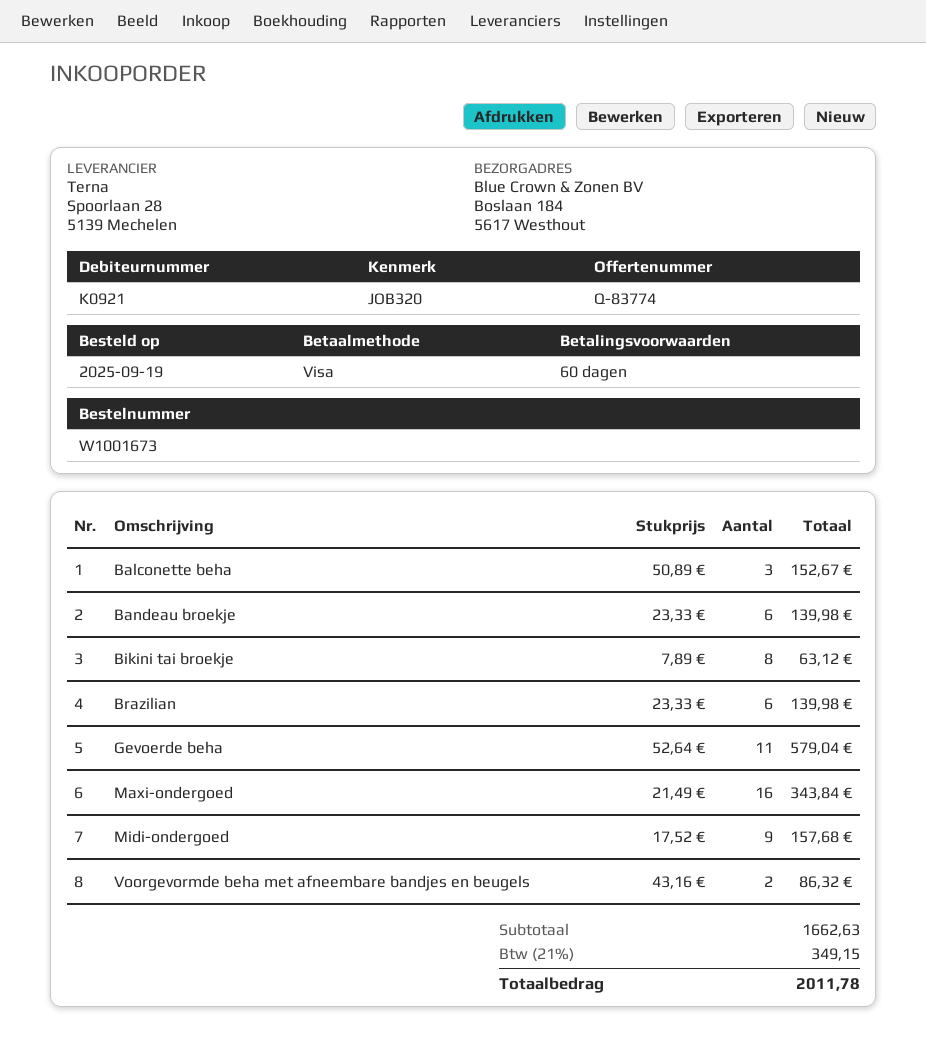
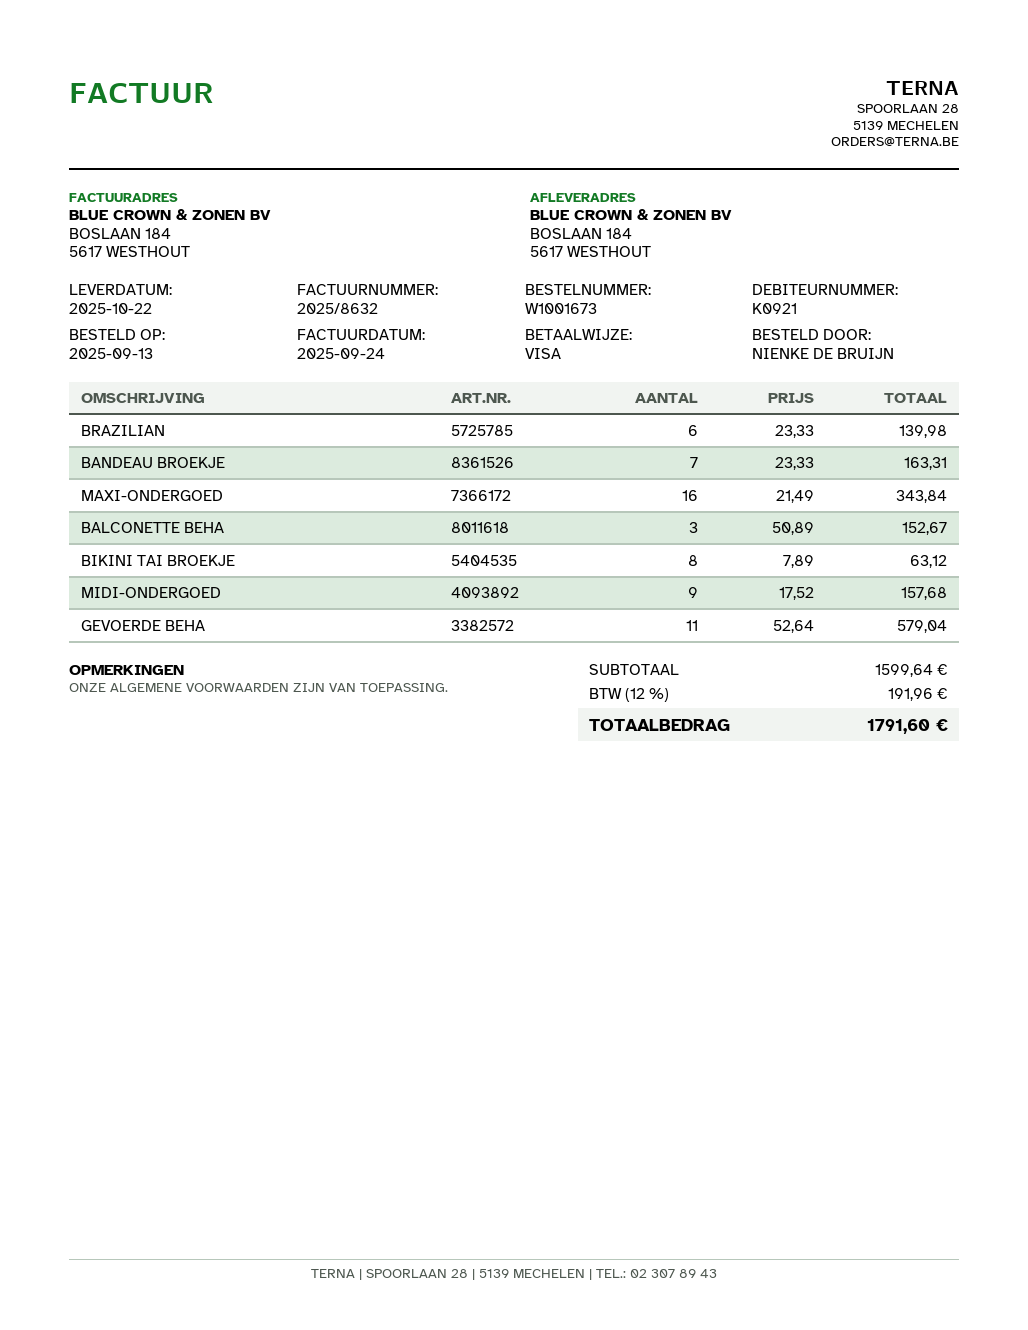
order date: 2025-09-19 -> 2025-09-13
Bandeau broekje: 6 x 23.33 = 139.98 -> 7 x 23.33 = 163.31
Voorgevormde beha met afneembare bandjes en beugels: 2 x 43.16 = 86.32 -> none
subtotal: 1662.63 -> 1599.64
tax: 21% = 349.15 -> 12% = 191.96
total: 2011.78 -> 1791.60

